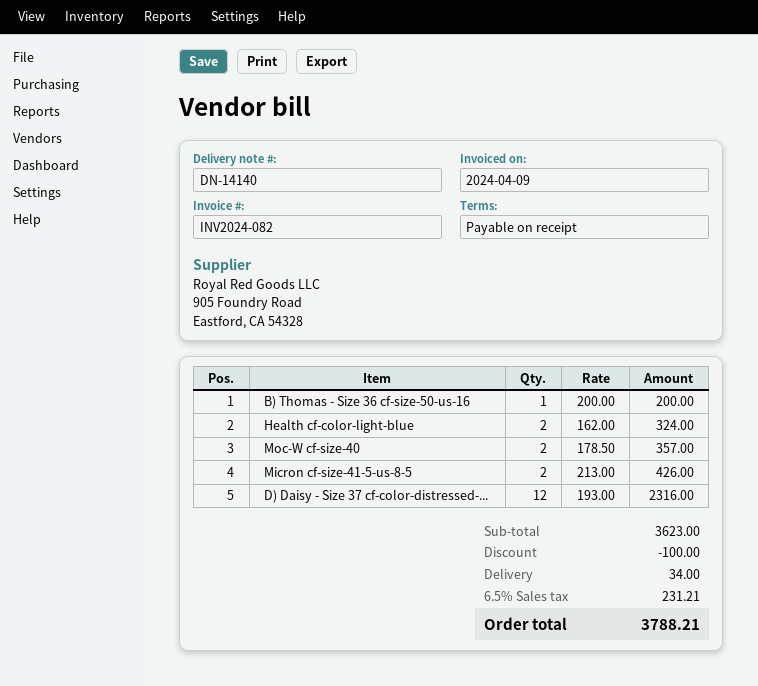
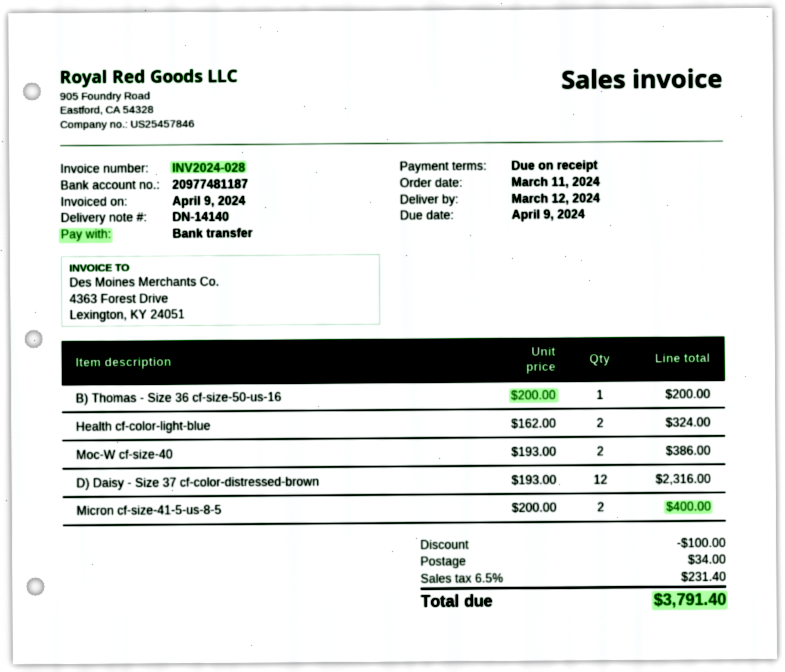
invoice number: INV2024-082 -> INV2024-028
Moc-W cf-size-40: 2 x 178.50 = 357.00 -> 2 x 193.00 = 386.00
Micron cf-size-41-5-us-8-5: 2 x 213.00 = 426.00 -> 2 x 200.00 = 400.00
tax: 6.5% = 231.21 -> 6.5% = 231.40
total: 3788.21 -> 3791.40

